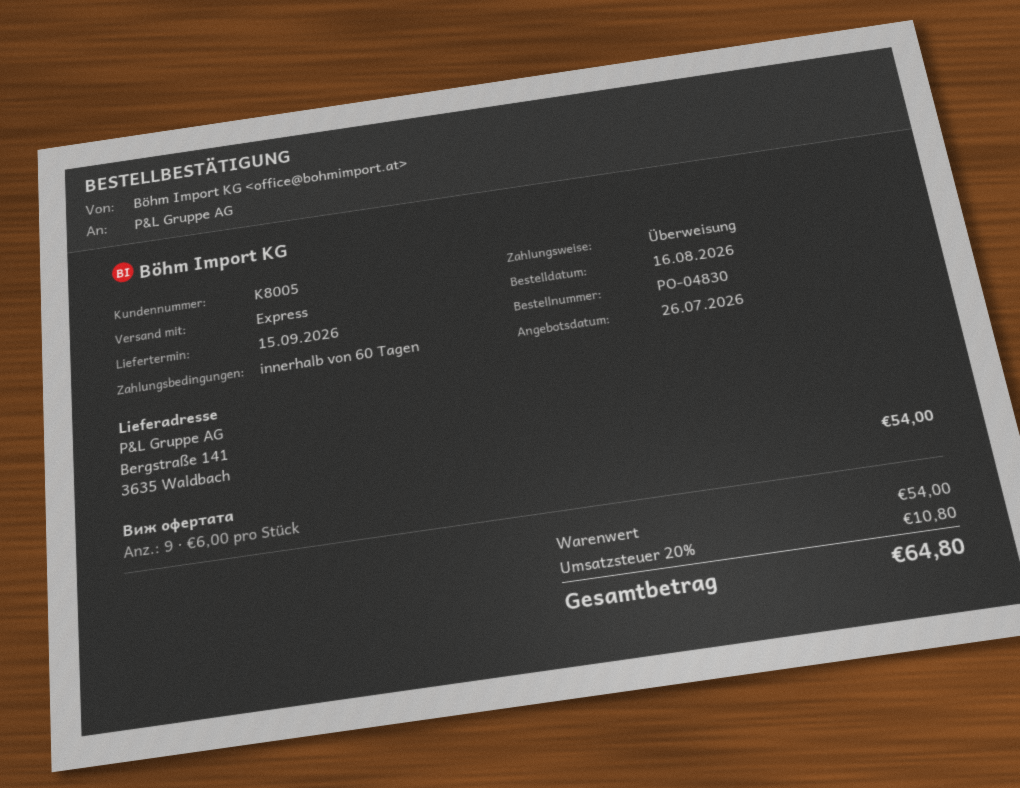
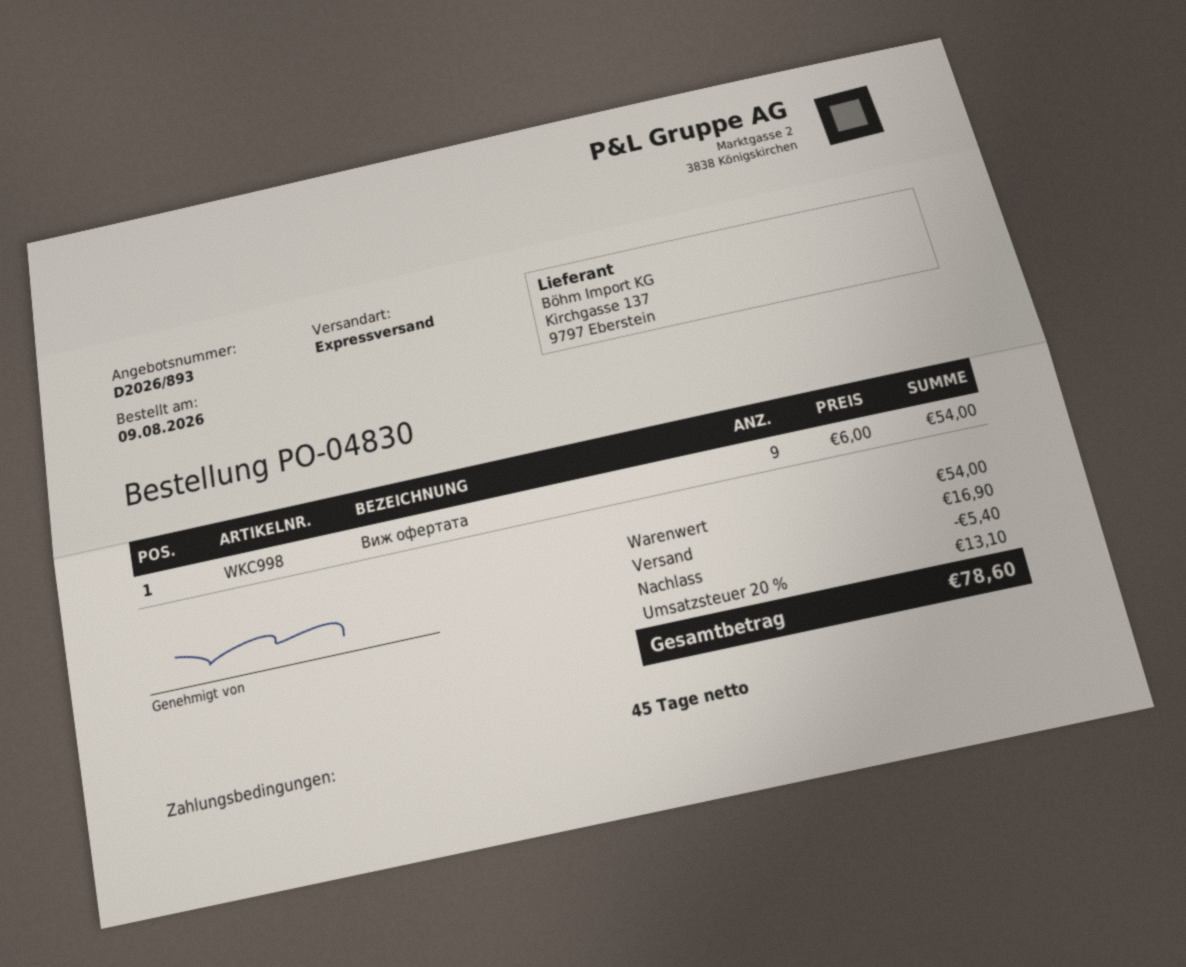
order date: 2026-08-16 -> 2026-08-09
payment terms: 60 days -> 45 days
discount: none -> 5.40
shipping: none -> 16.90
tax: 20% = 10.80 -> 20% = 13.10
total: 64.80 -> 78.60

